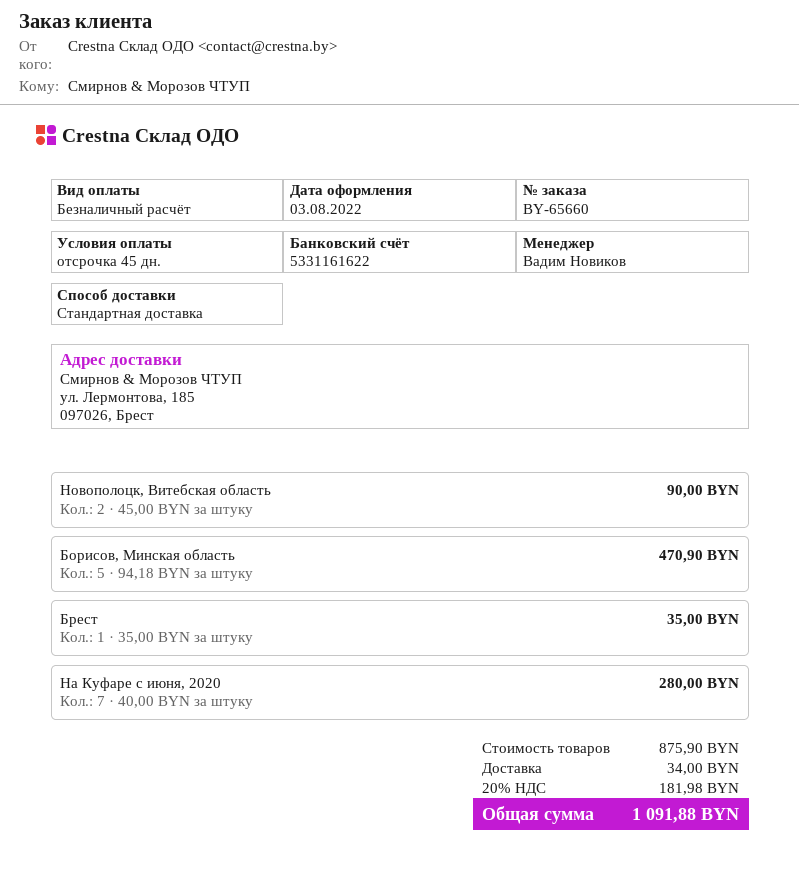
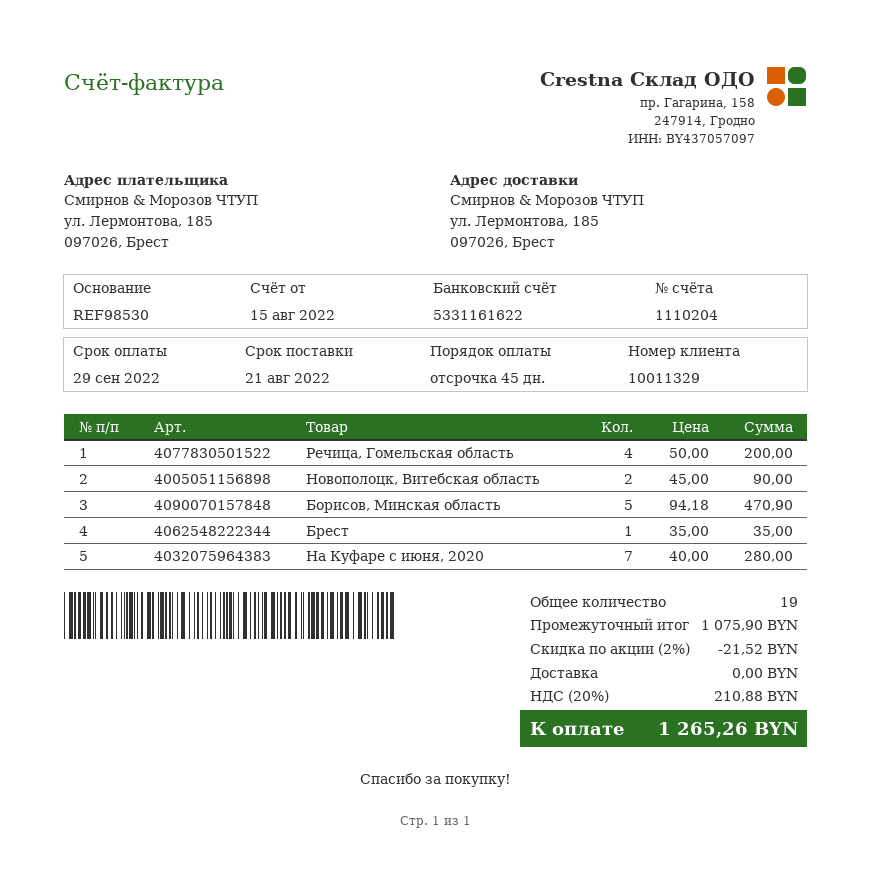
Речица, Гомельская область: none -> 4 x 50.00 = 200.00
subtotal: 875.90 -> 1075.90
discount: none -> 2% = 21.52
shipping: 34.00 -> 0.00
tax: 20% = 181.98 -> 20% = 210.88
total: 1091.88 -> 1265.26

